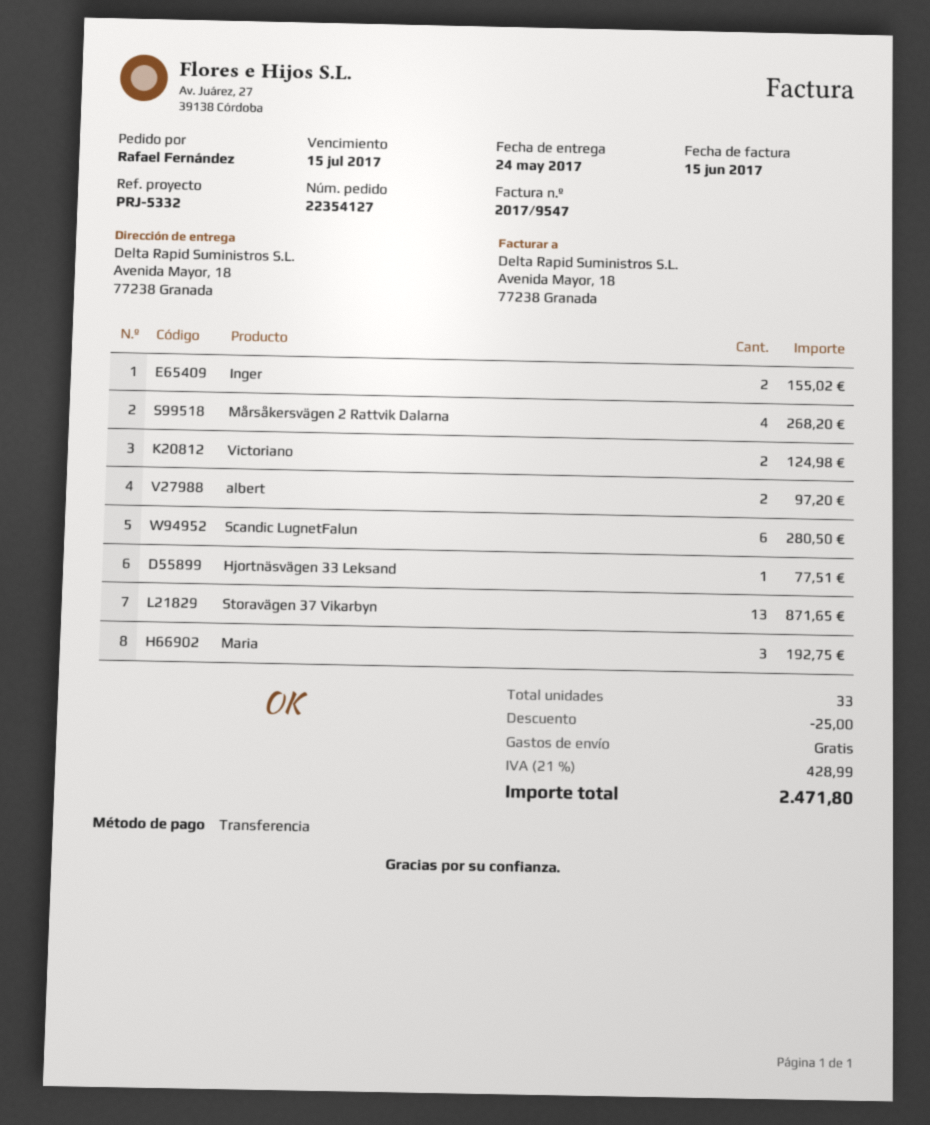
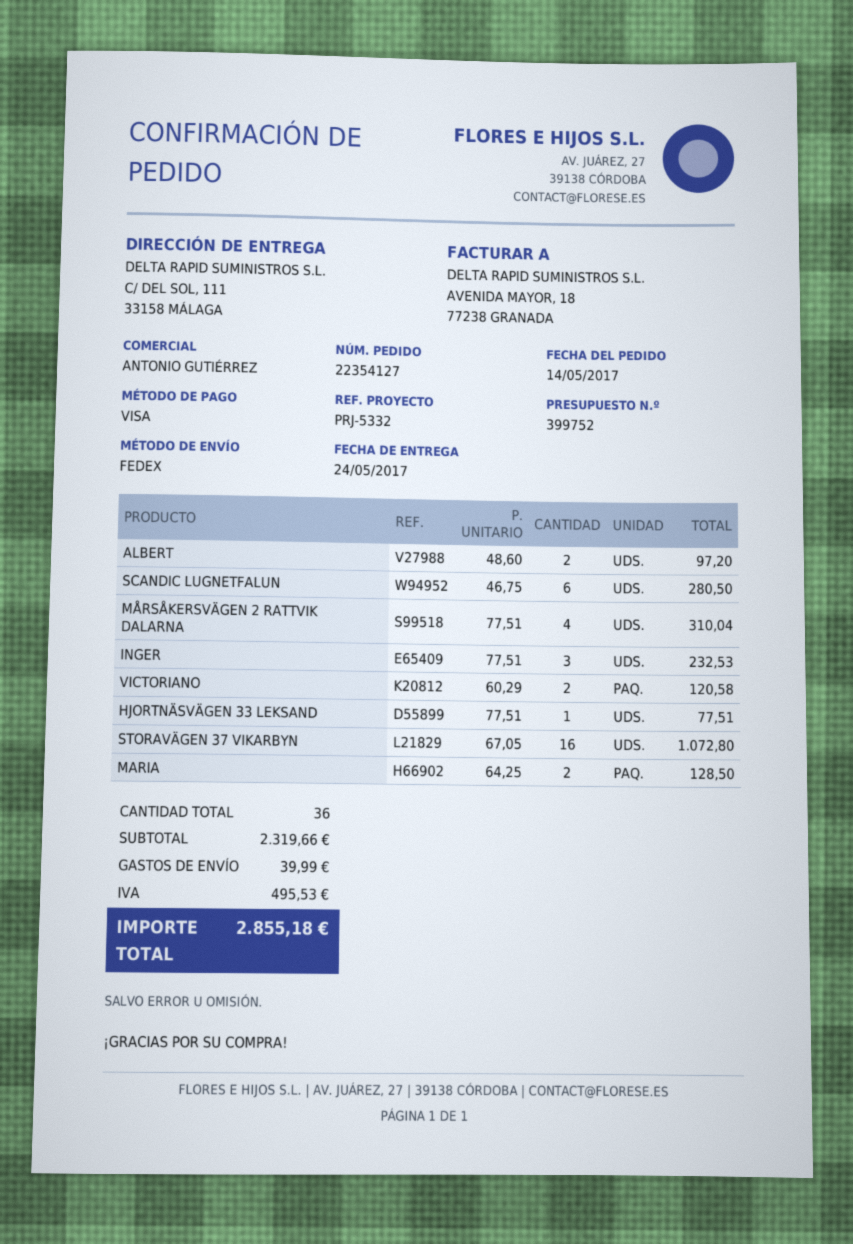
payment method: bank transfer -> Visa
ship to: Avenida Mayor, 18, 77238 Granada -> C/ DEL SOL, 111, 33158 MÁLAGA
Inger: 2 for 155.02 -> 3 for 232.53
Mårsåkersvägen 2 Rattvik Dalarna: 4 for 268.20 -> 4 for 310.04
Victoriano: 2 for 124.98 -> 2 for 120.58
Storavägen 37 Vikarbyn: 13 for 871.65 -> 16 for 1072.80
Maria: 3 for 192.75 -> 2 for 128.50
total quantity: 33 -> 36
discount: 25.00 -> none
shipping: 0.00 -> 39.99
tax: 428.99 -> 495.53
total: 2471.80 -> 2855.18

